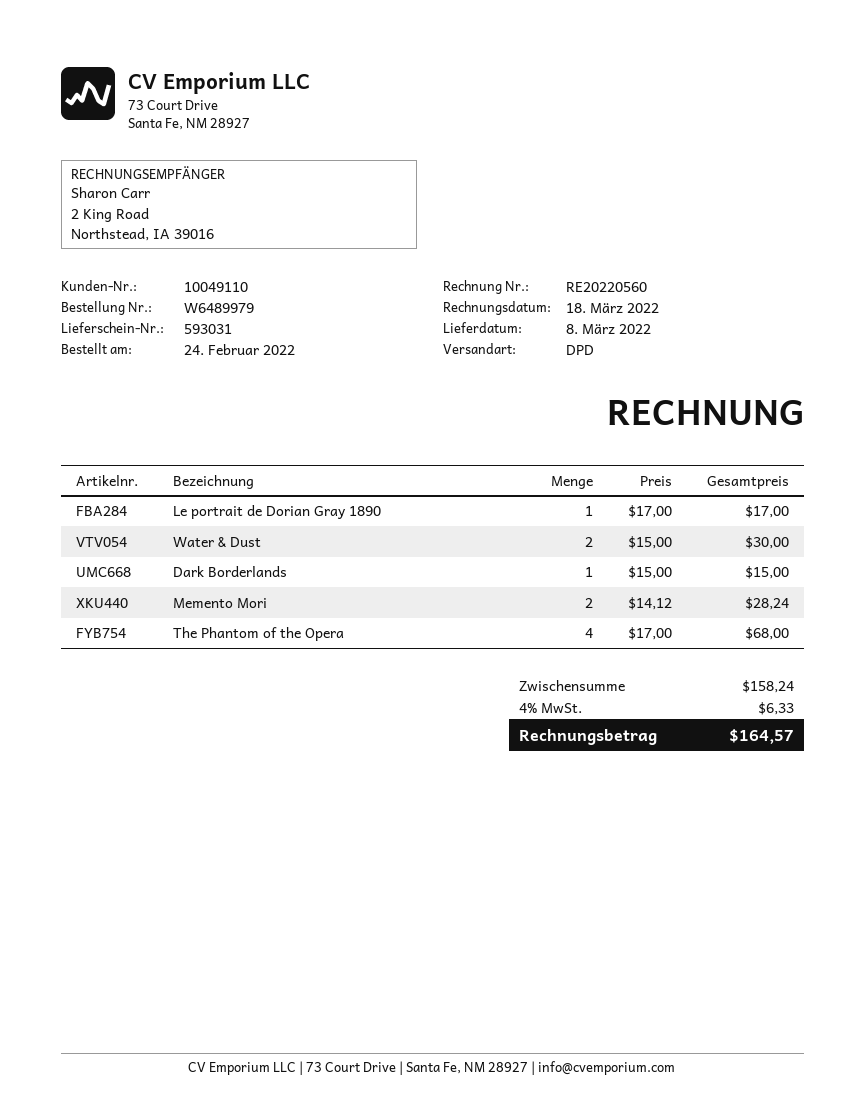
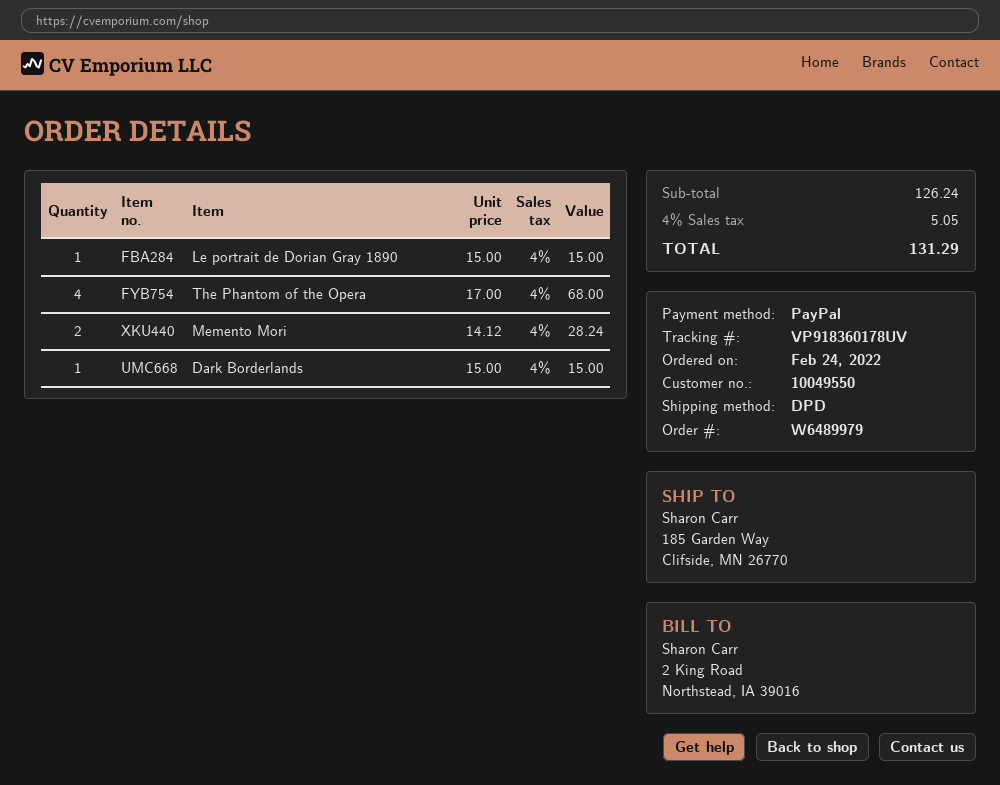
customer number: 10049110 -> 10049550
Le portrait de Dorian Gray 1890: 1 x 17.00 = 17.00 -> 1 x 15.00 = 15.00
Water & Dust: 2 x 15.00 = 30.00 -> none
subtotal: 158.24 -> 126.24
tax: 4% = 6.33 -> 4% = 5.05
total: 164.57 -> 131.29

